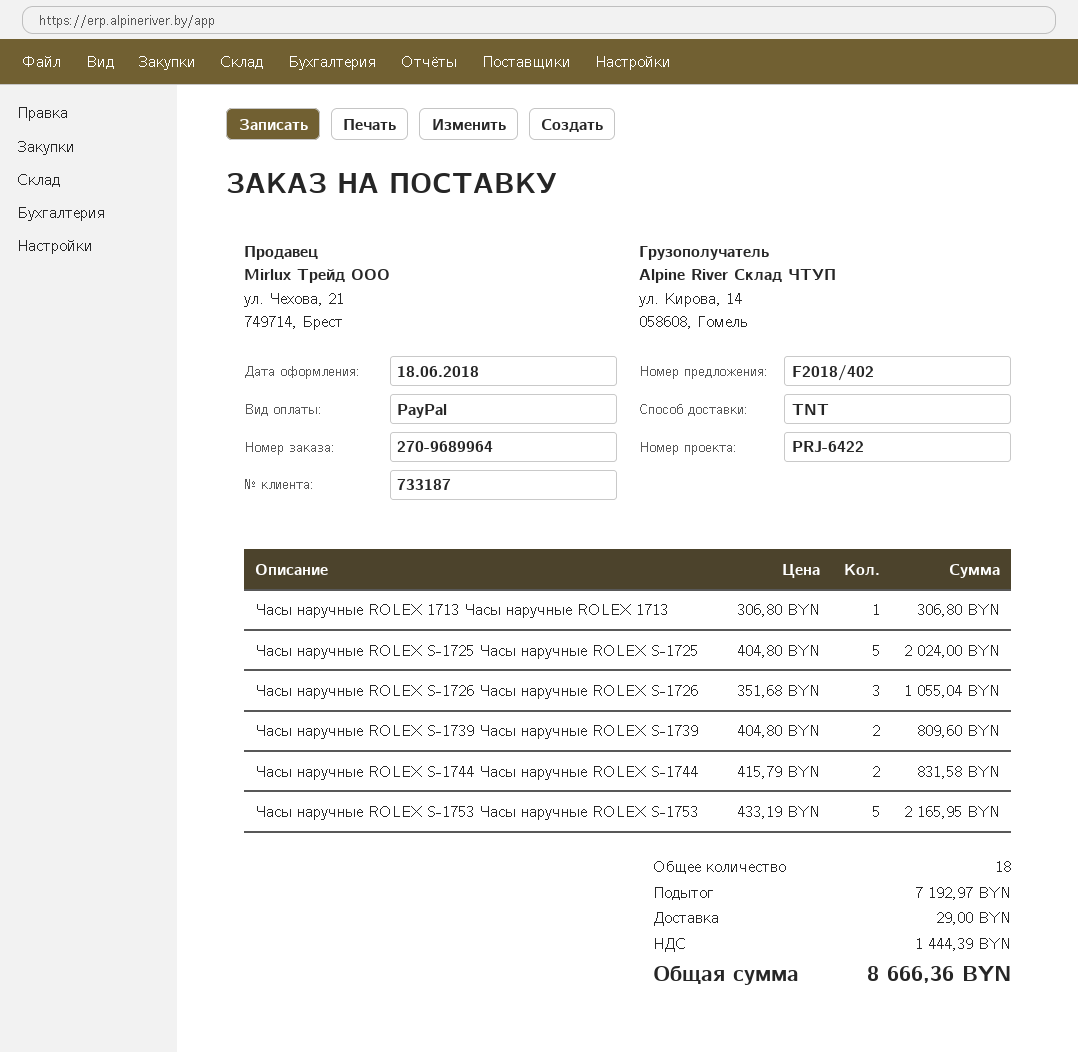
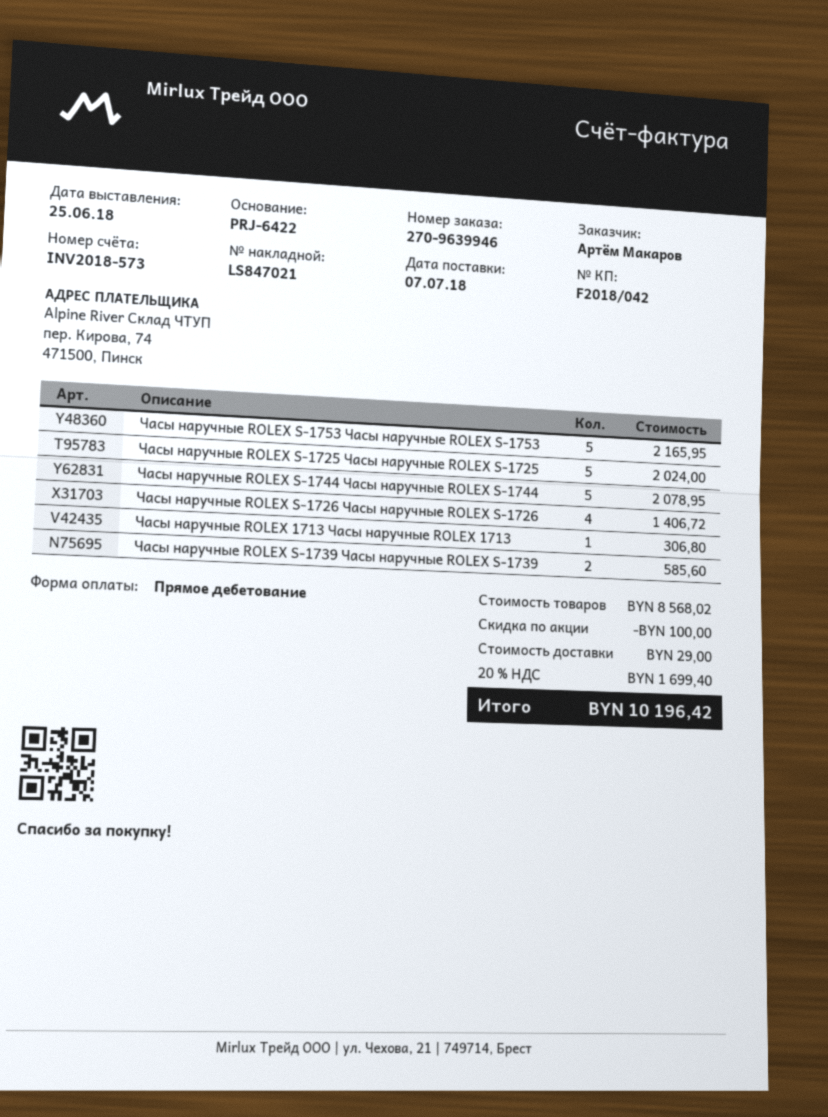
quote number: F2018/402 -> F2018/042
order number: 270-9689964 -> 270-9639946
payment method: PayPal -> direct debit
Часы наручные ROLEX S-1726 Часы наручные ROLEX S-1726: 3 for 1055.04 -> 4 for 1406.72
Часы наручные ROLEX S-1739 Часы наручные ROLEX S-1739: 2 for 809.60 -> 2 for 585.60
Часы наручные ROLEX S-1744 Часы наручные ROLEX S-1744: 2 for 831.58 -> 5 for 2078.95
subtotal: 7192.97 -> 8568.02
discount: none -> 100.00
tax: 1444.39 -> 1699.40
total: 8666.36 -> 10196.42

